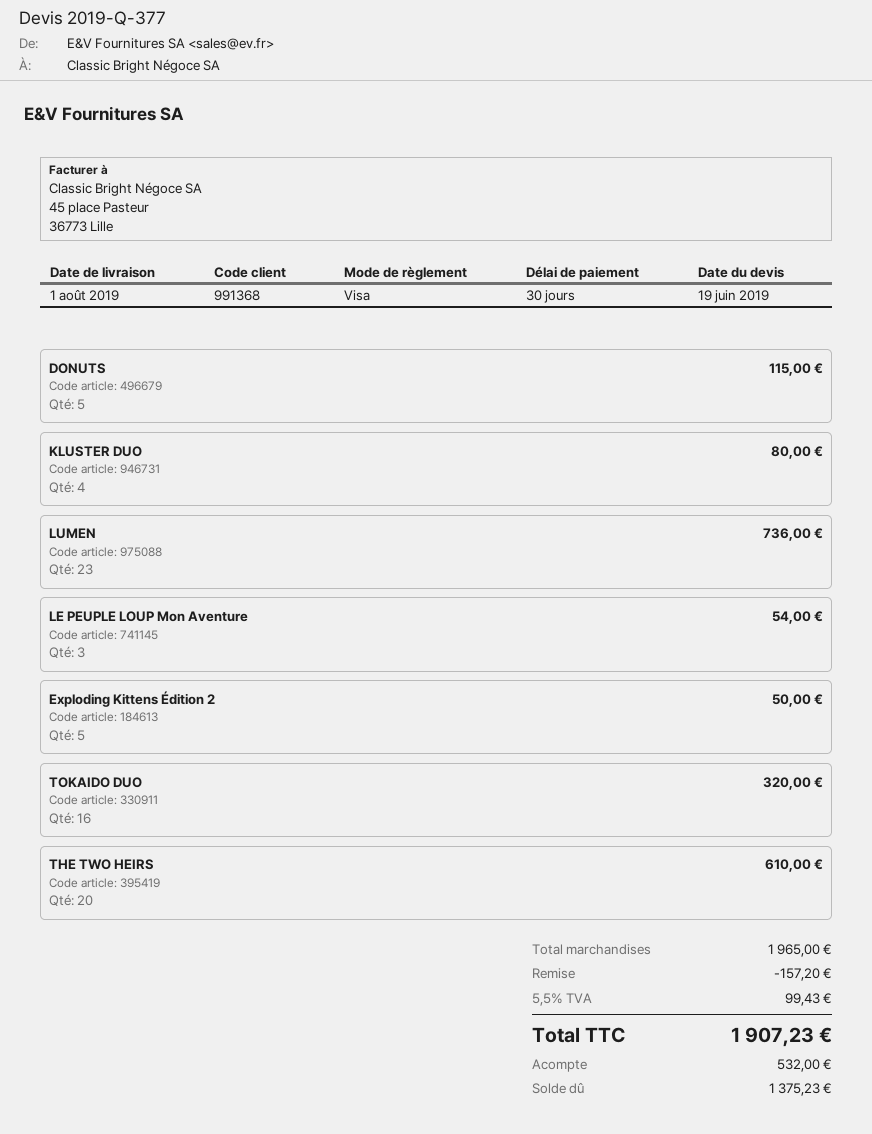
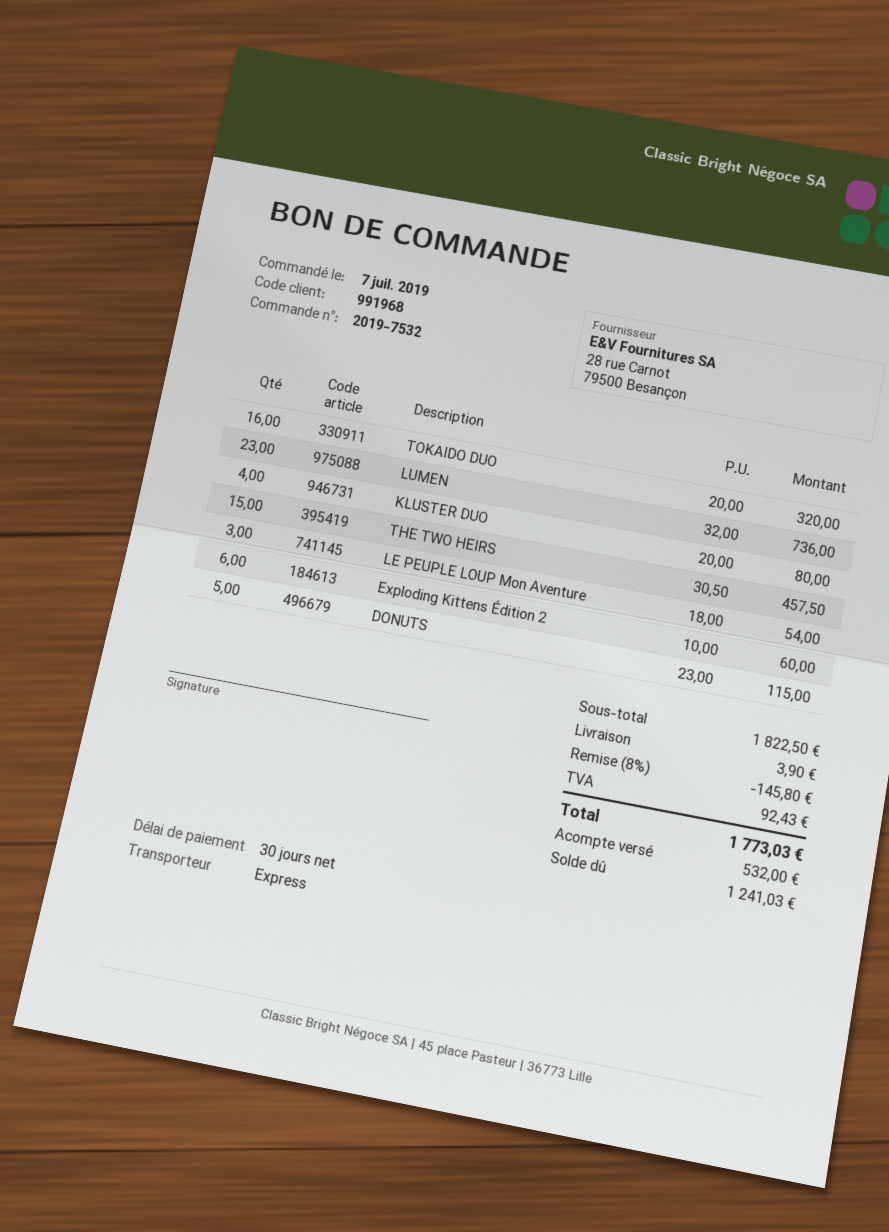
customer number: 991368 -> 991968
Exploding Kittens Édition 2: 5 for 50.00 -> 6 for 60.00
THE TWO HEIRS: 20 for 610.00 -> 15 for 457.50
subtotal: 1965.00 -> 1822.50
discount: 157.20 -> 145.80
shipping: none -> 3.90
tax: 99.43 -> 92.43
total: 1907.23 -> 1773.03
balance: 1375.23 -> 1241.03

